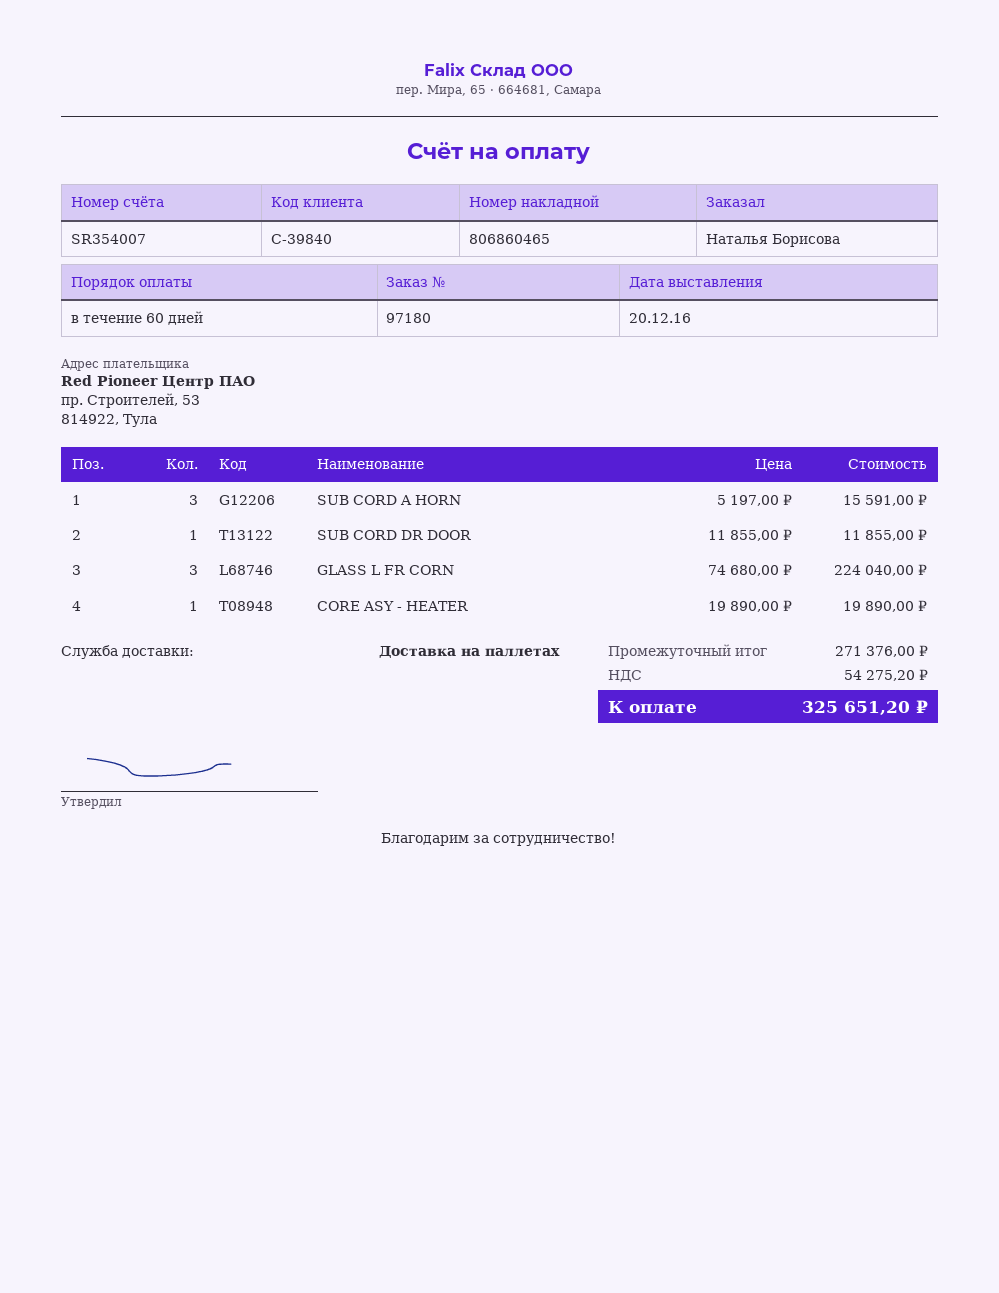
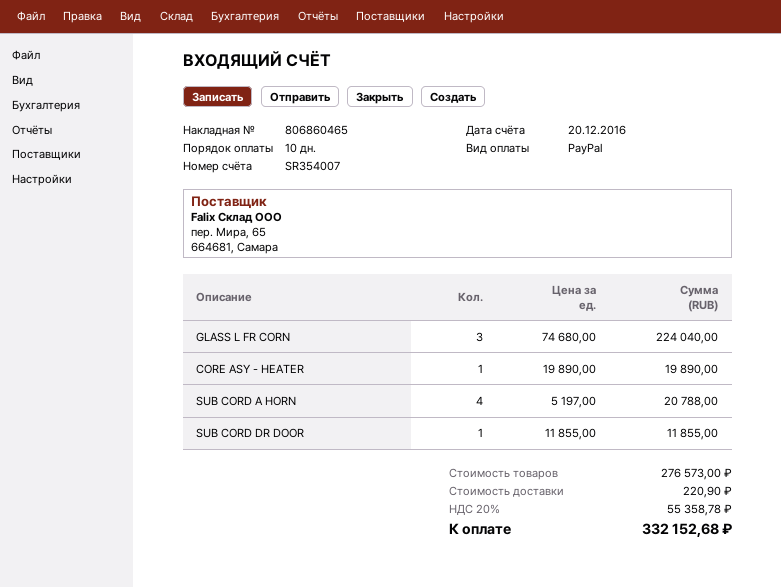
payment terms: 60 days -> 10 days
SUB CORD A HORN: 3 x 5197.00 = 15591.00 -> 4 x 5197.00 = 20788.00
subtotal: 271376.00 -> 276573.00
shipping: none -> 220.90
tax: 54275.20 -> 55358.78
total: 325651.20 -> 332152.68

